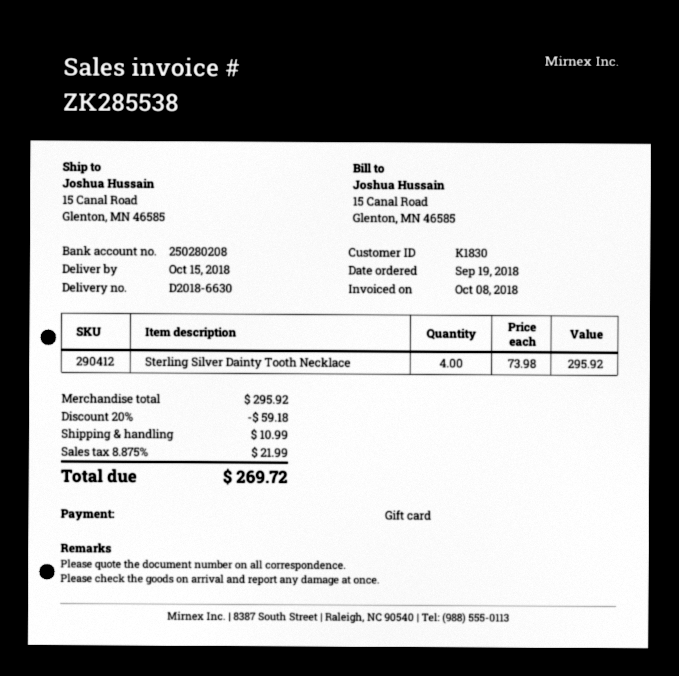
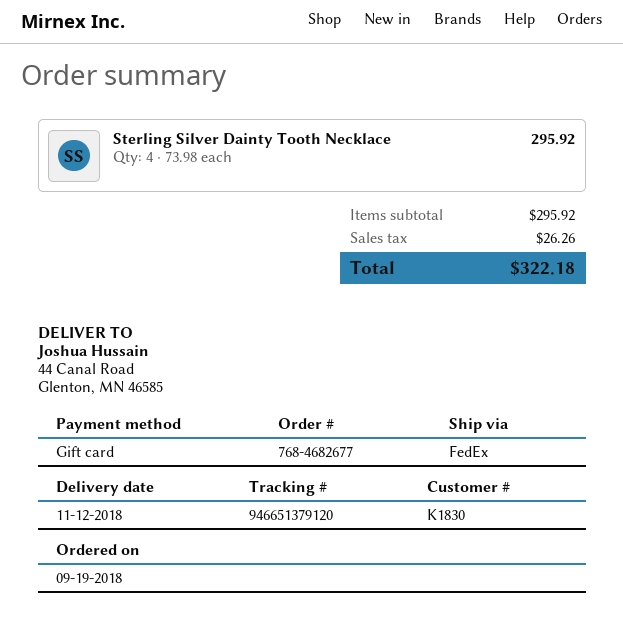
delivery date: 2018-10-15 -> 2018-11-12
ship to: 15 Canal Road, Glenton, MN 46585 -> 44 Canal Road, Glenton, MN 46585
discount: 20% = 59.18 -> none
shipping: 10.99 -> none
tax: 21.99 -> 26.26
total: 269.72 -> 322.18

